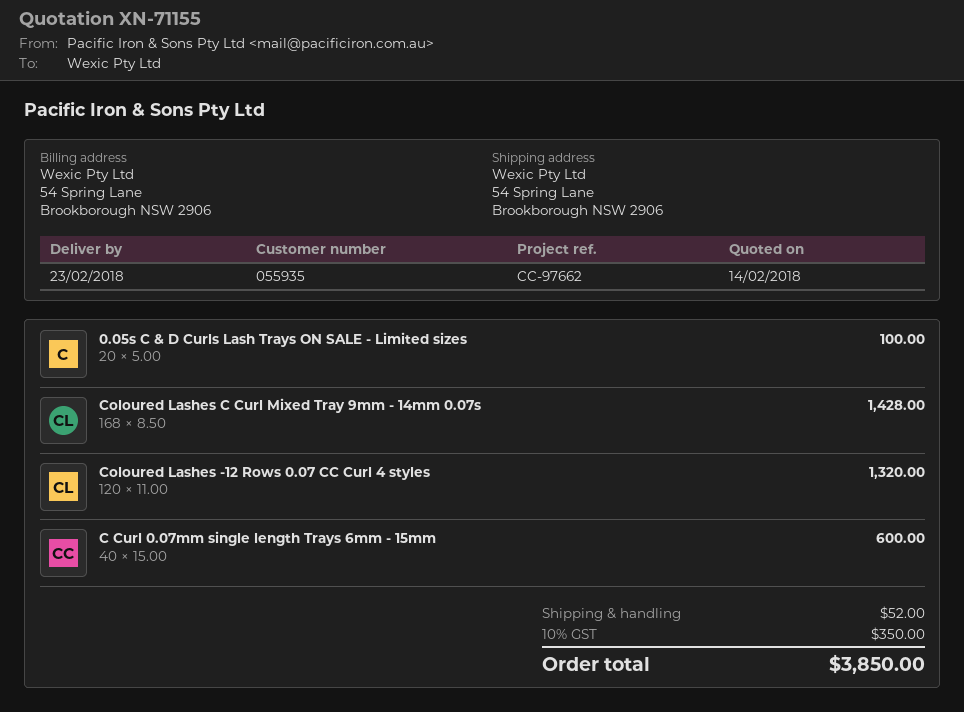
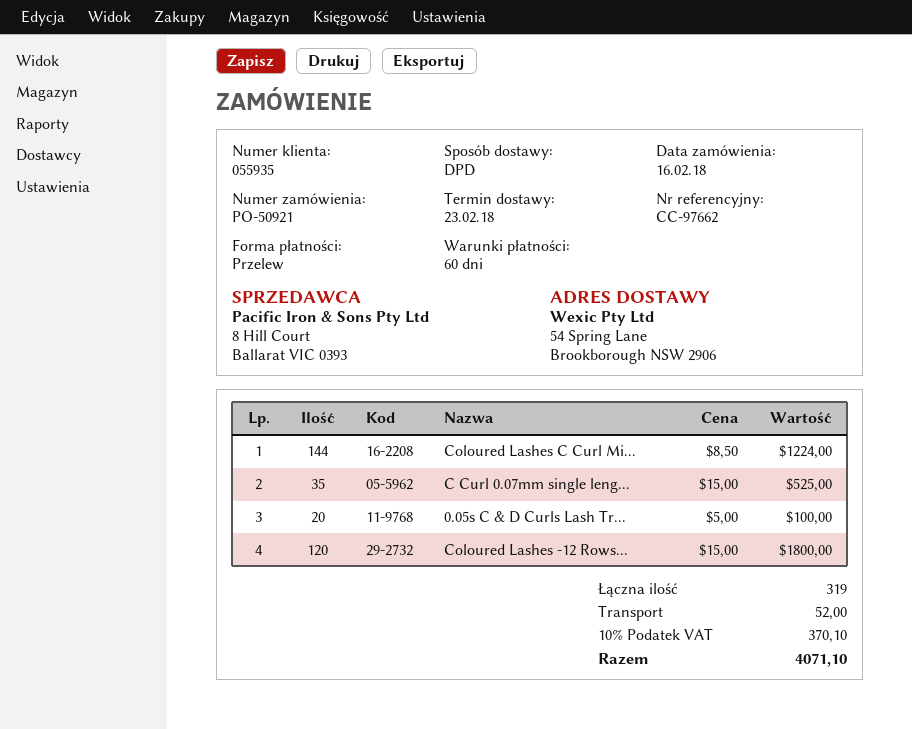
Coloured Lashes C Curl Mixed Tray 9mm - 14mm 0.07s: 168 x 8.50 = 1428.00 -> 144 x 8.50 = 1224.00
Coloured Lashes -12 Rows 0.07 CC Curl 4 styles: 120 x 11.00 = 1320.00 -> 120 x 15.00 = 1800.00
C Curl 0.07mm single length Trays 6mm - 15mm: 40 x 15.00 = 600.00 -> 35 x 15.00 = 525.00
tax: 10% = 350.00 -> 10% = 370.10
total: 3850.00 -> 4071.10

